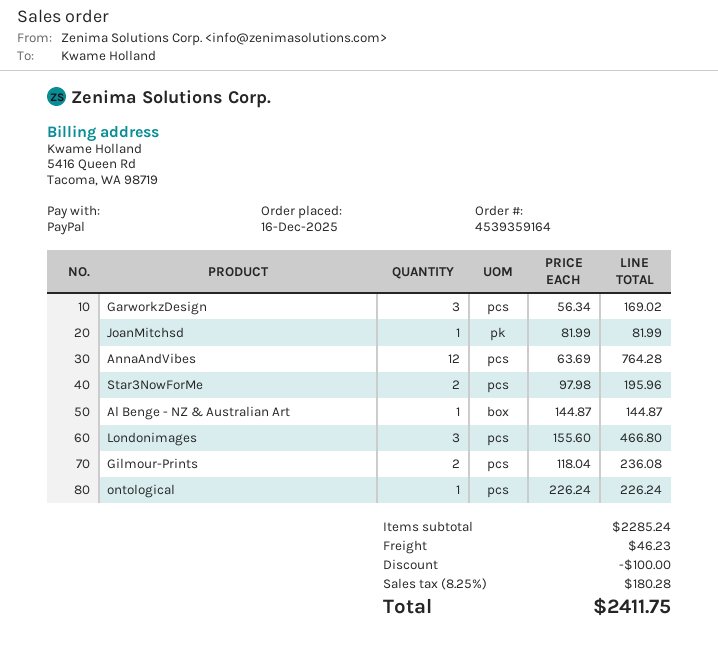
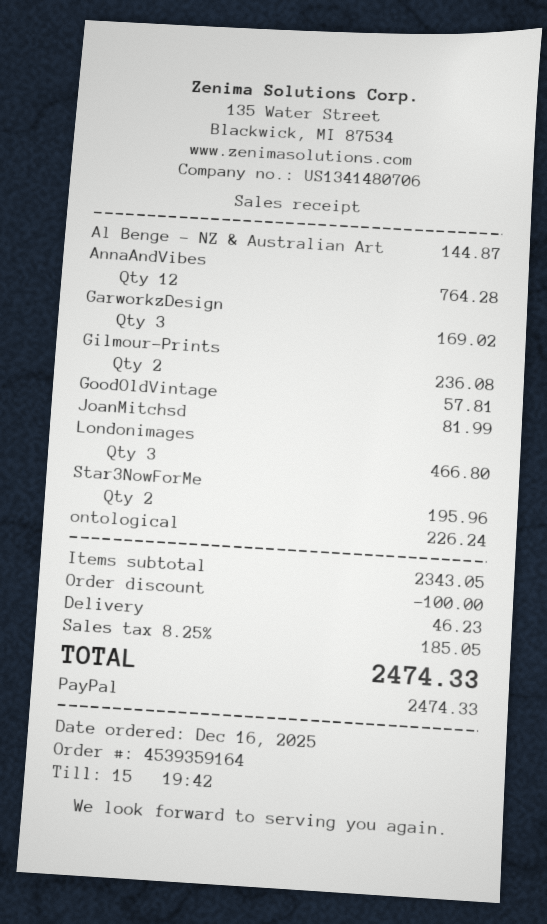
GoodOldVintage: none -> 1 for 57.81
subtotal: 2285.24 -> 2343.05
tax: 8.25% = 180.28 -> 8.25% = 185.05
total: 2411.75 -> 2474.33

